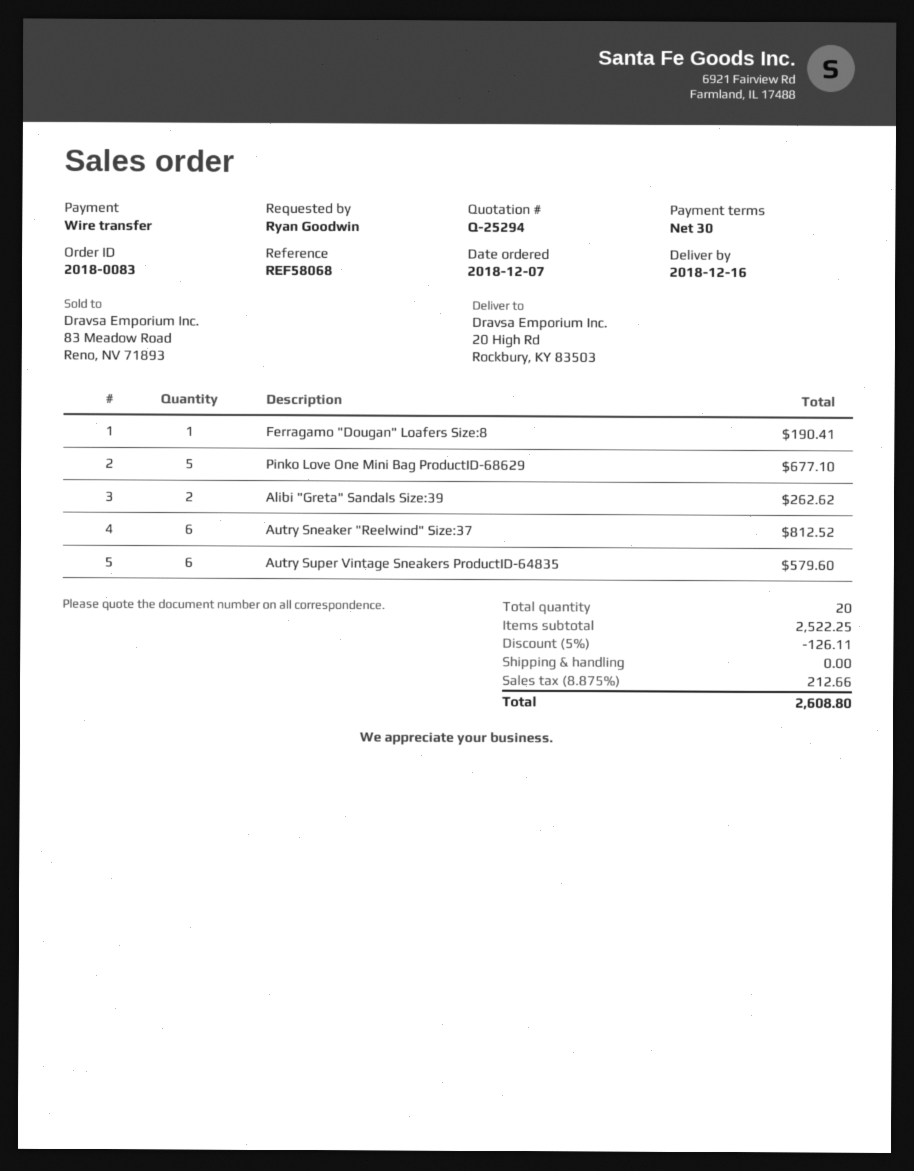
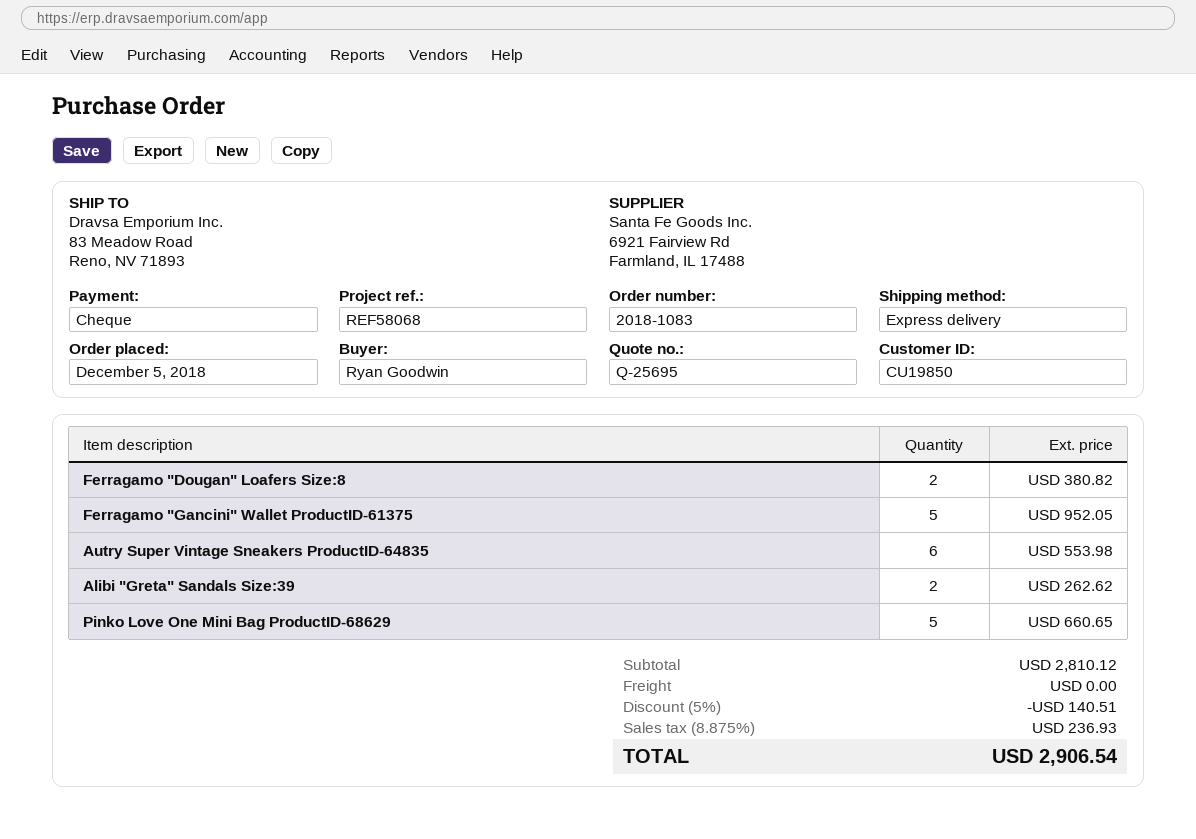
quote number: Q-25294 -> Q-25695
order number: 2018-0083 -> 2018-1083
order date: 2018-12-07 -> 2018-12-05
payment method: bank transfer -> cheque
ship to: 20 High Rd, Rockbury, KY 83503 -> 83 Meadow Road, Reno, NV 71893
Ferragamo "Dougan" Loafers Size:8: 1 for 190.41 -> 2 for 380.82
Pinko Love One Mini Bag ProductID-68629: 5 for 677.10 -> 5 for 660.65
Autry Sneaker "Reelwind" Size:37: 6 for 812.52 -> none
Autry Super Vintage Sneakers ProductID-64835: 6 for 579.60 -> 6 for 553.98
Ferragamo "Gancini" Wallet ProductID-61375: none -> 5 for 952.05
subtotal: 2522.25 -> 2810.12
discount: 5% = 126.11 -> 5% = 140.51
tax: 8.875% = 212.66 -> 8.875% = 236.93
total: 2608.80 -> 2906.54

